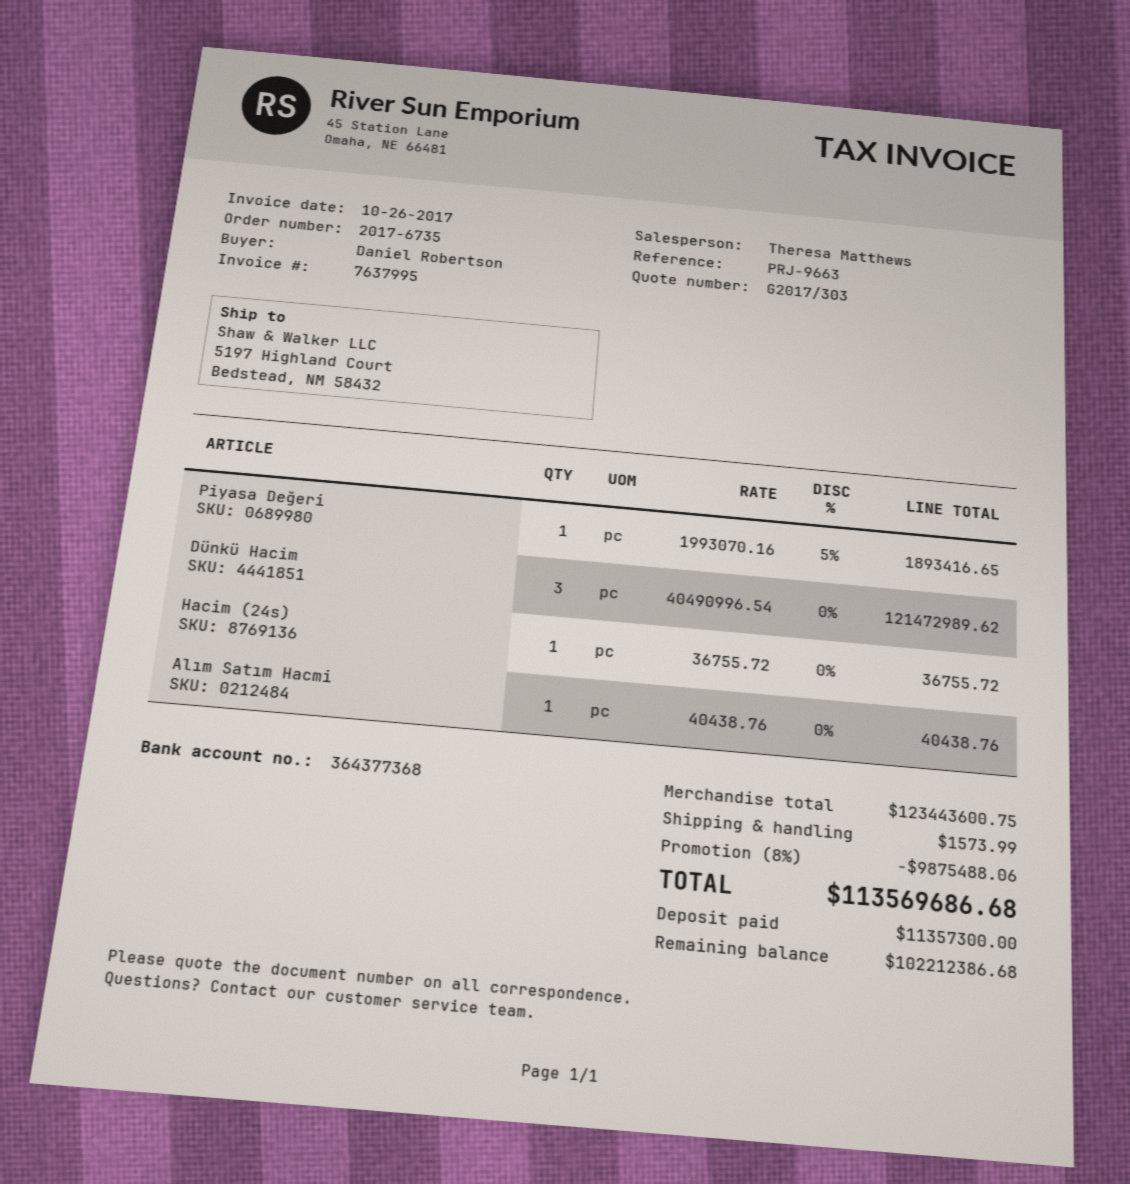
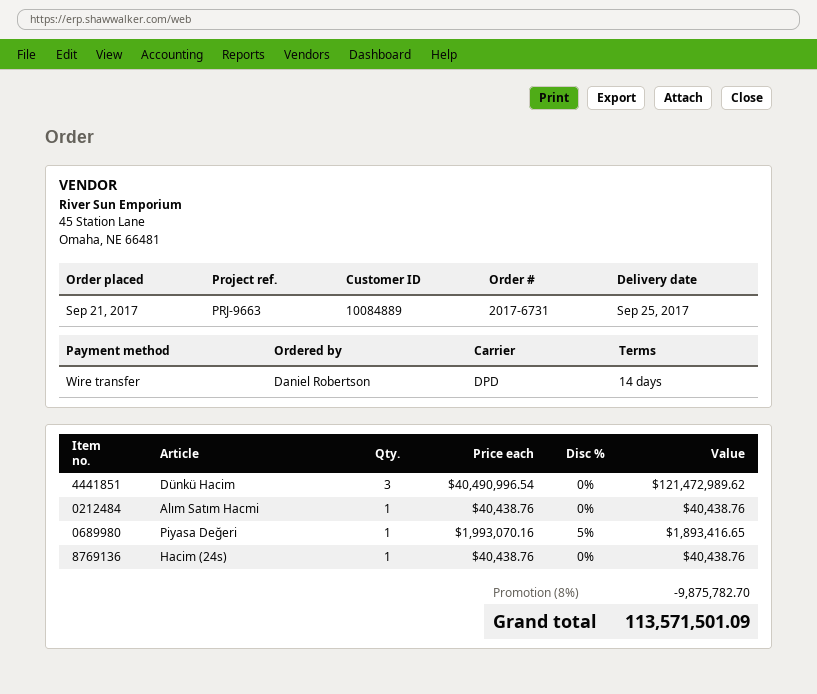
order number: 2017-6735 -> 2017-6731
Hacim (24s): 1 x 36755.72 = 36755.72 -> 1 x 40438.76 = 40438.76
discount: 8% = 9875488.06 -> 8% = 9875782.70
shipping: 1573.99 -> none
total: 113569686.68 -> 113571501.09

